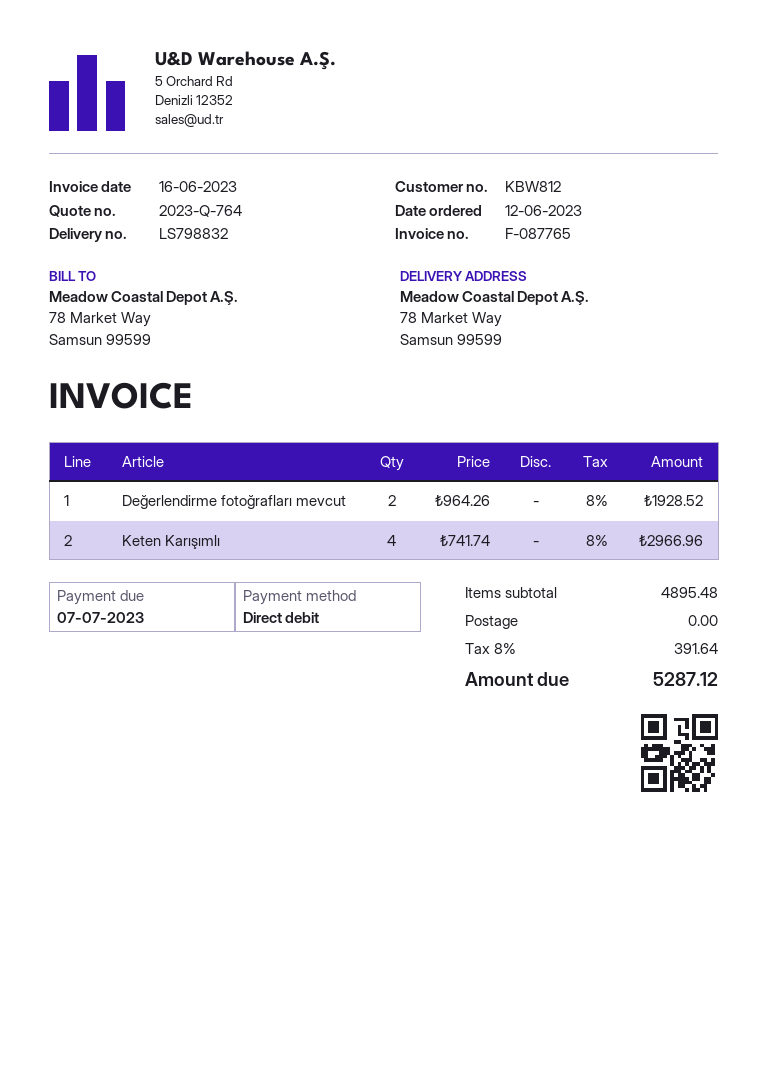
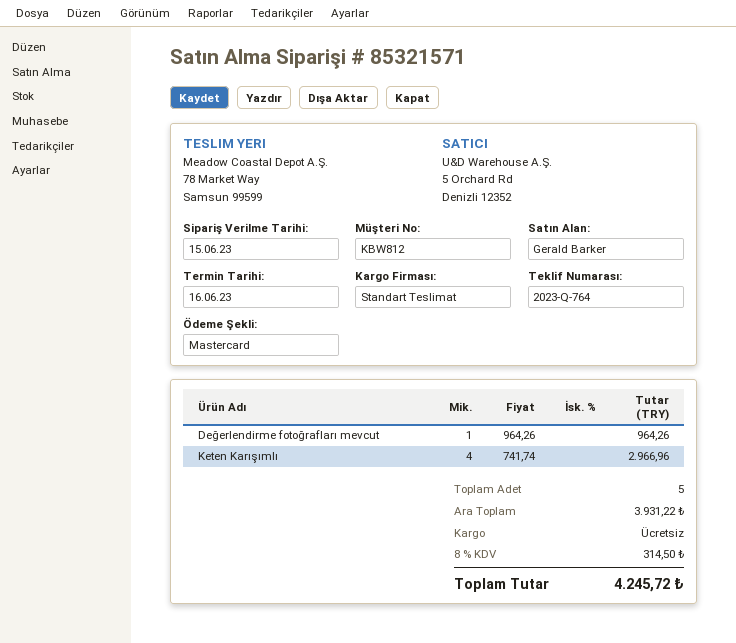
order date: 2023-06-12 -> 2023-06-15
payment method: direct debit -> Mastercard
Değerlendirme fotoğrafları mevcut: 2 x 964.26 = 1928.52 -> 1 x 964.26 = 964.26
subtotal: 4895.48 -> 3931.22
tax: 8% = 391.64 -> 8% = 314.50
total: 5287.12 -> 4245.72

